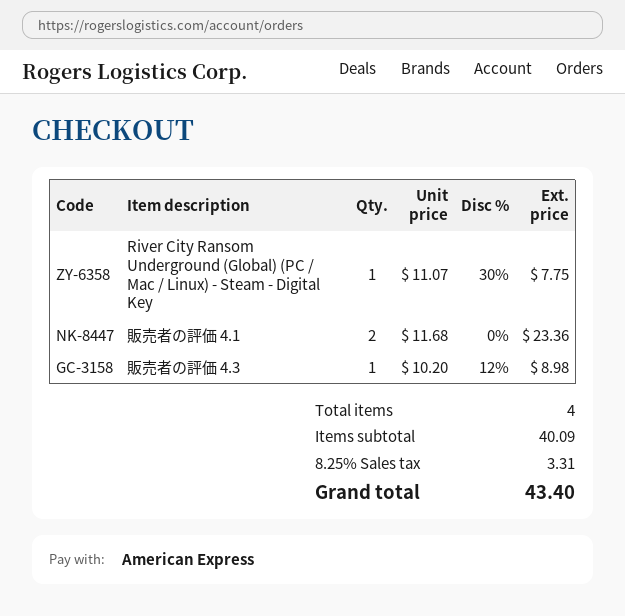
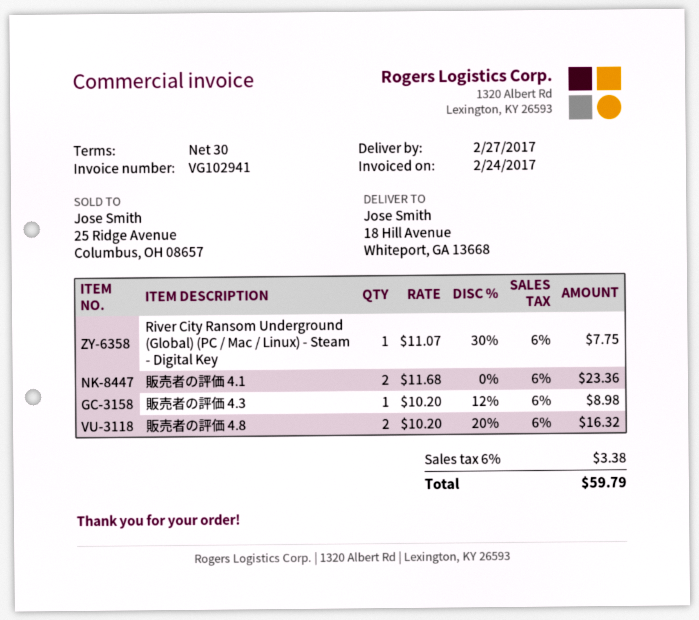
販売者の評価 4.8: none -> 2 x 10.20 - 20% = 16.32
tax: 8.25% = 3.31 -> 6% = 3.38
total: 43.40 -> 59.79

